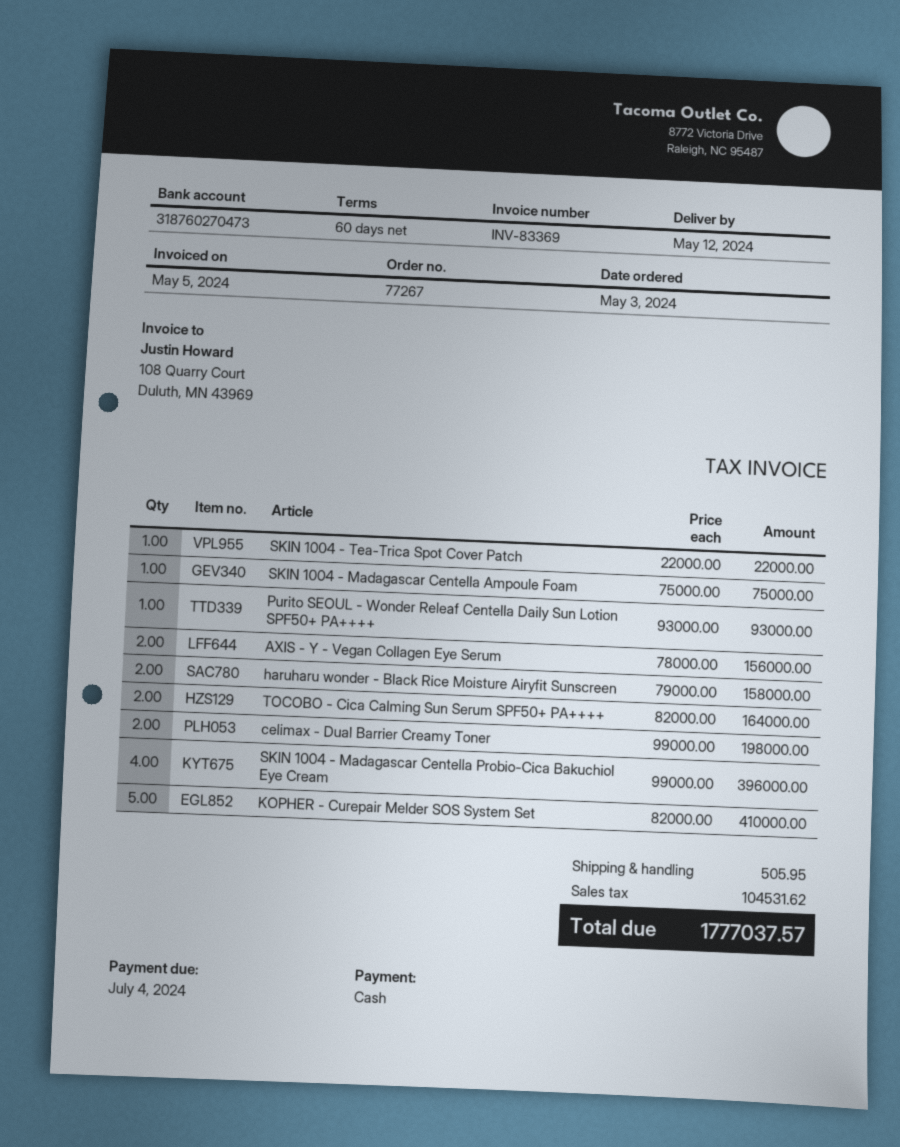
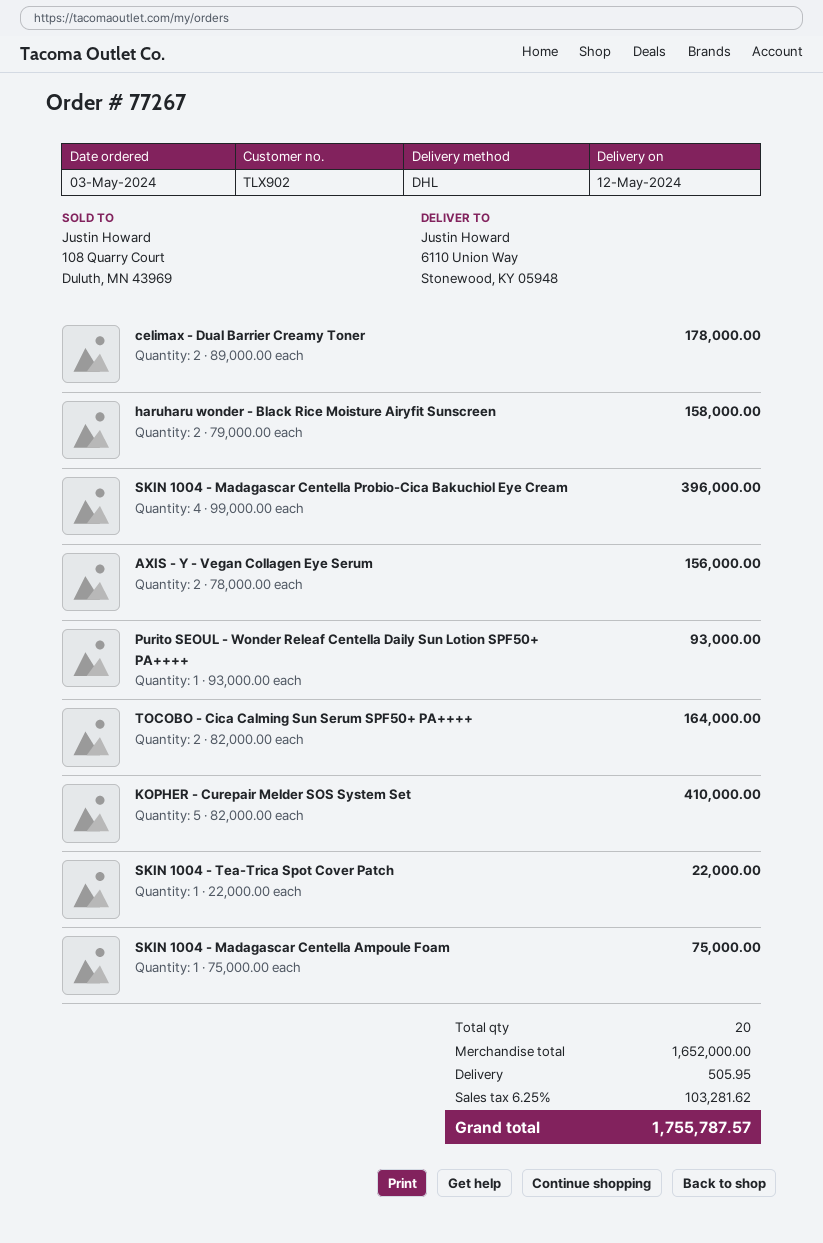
celimax - Dual Barrier Creamy Toner: 2 x 99000.00 = 198000.00 -> 2 x 89000.00 = 178000.00
tax: 104531.62 -> 103281.62
total: 1777037.57 -> 1755787.57

